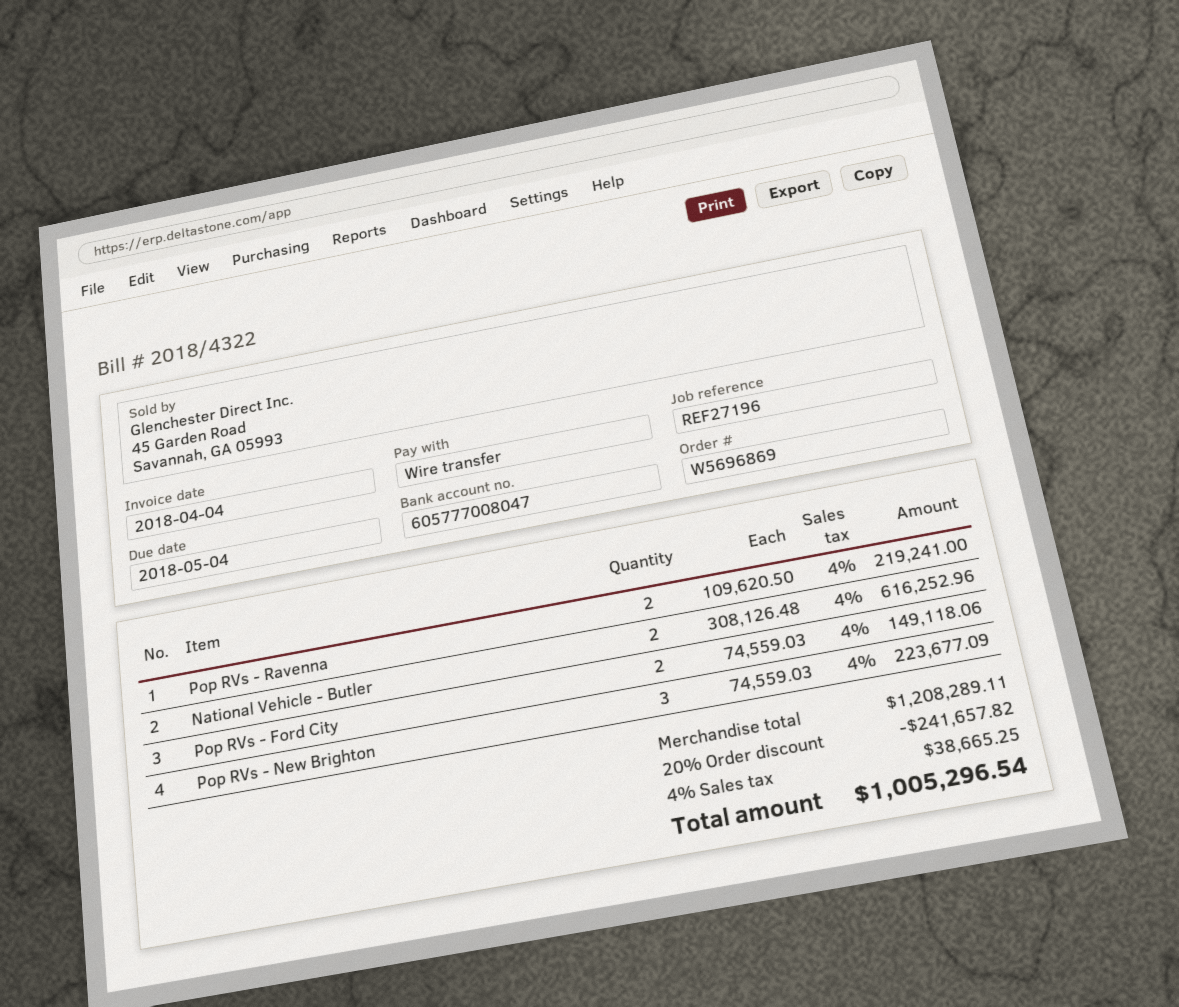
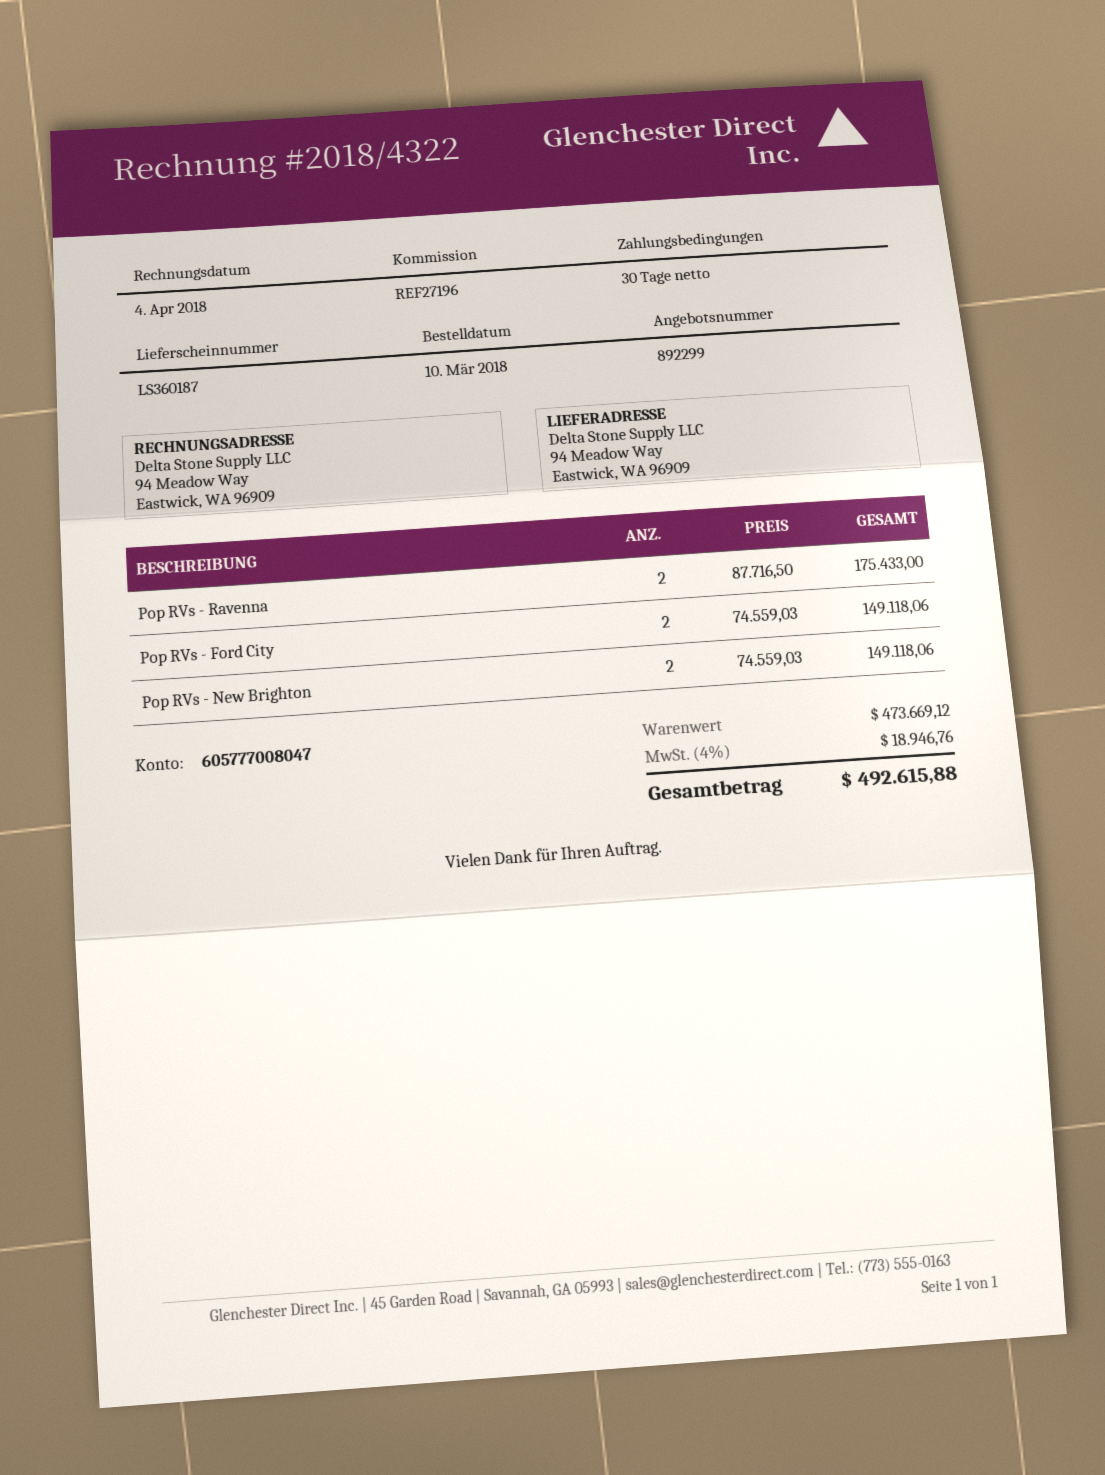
Pop RVs - Ravenna: 2 x 109620.50 = 219241.00 -> 2 x 87716.50 = 175433.00
National Vehicle - Butler: 2 x 308126.48 = 616252.96 -> none
Pop RVs - New Brighton: 3 x 74559.03 = 223677.09 -> 2 x 74559.03 = 149118.06
subtotal: 1208289.11 -> 473669.12
discount: 20% = 241657.82 -> none
tax: 4% = 38665.25 -> 4% = 18946.76
total: 1005296.54 -> 492615.88

